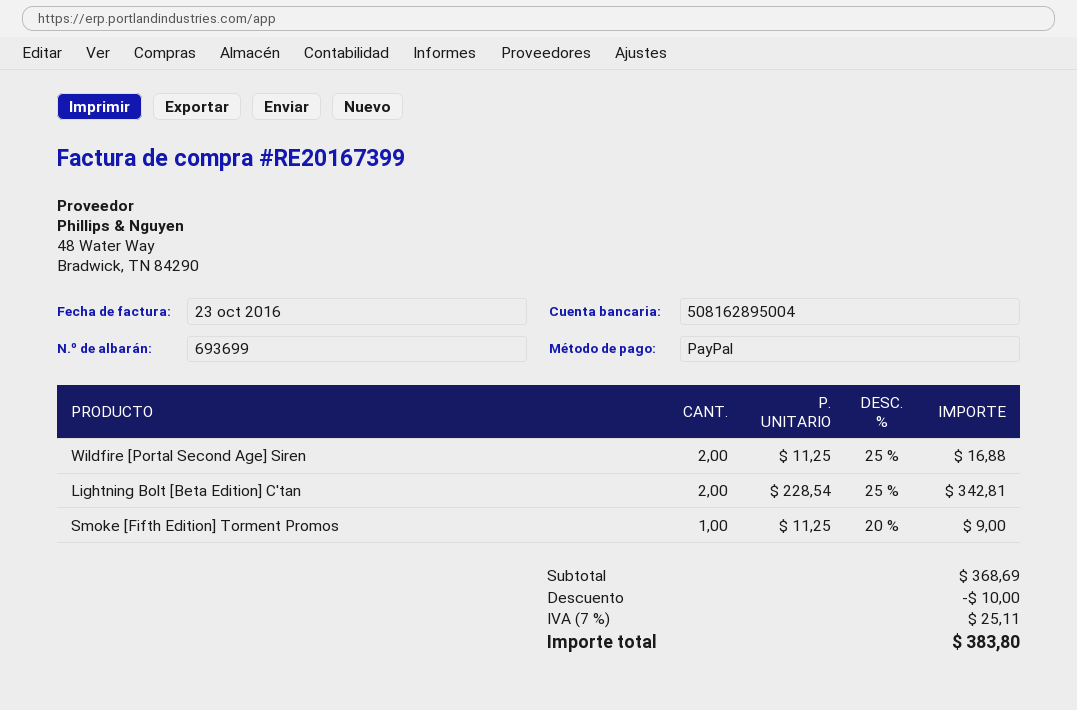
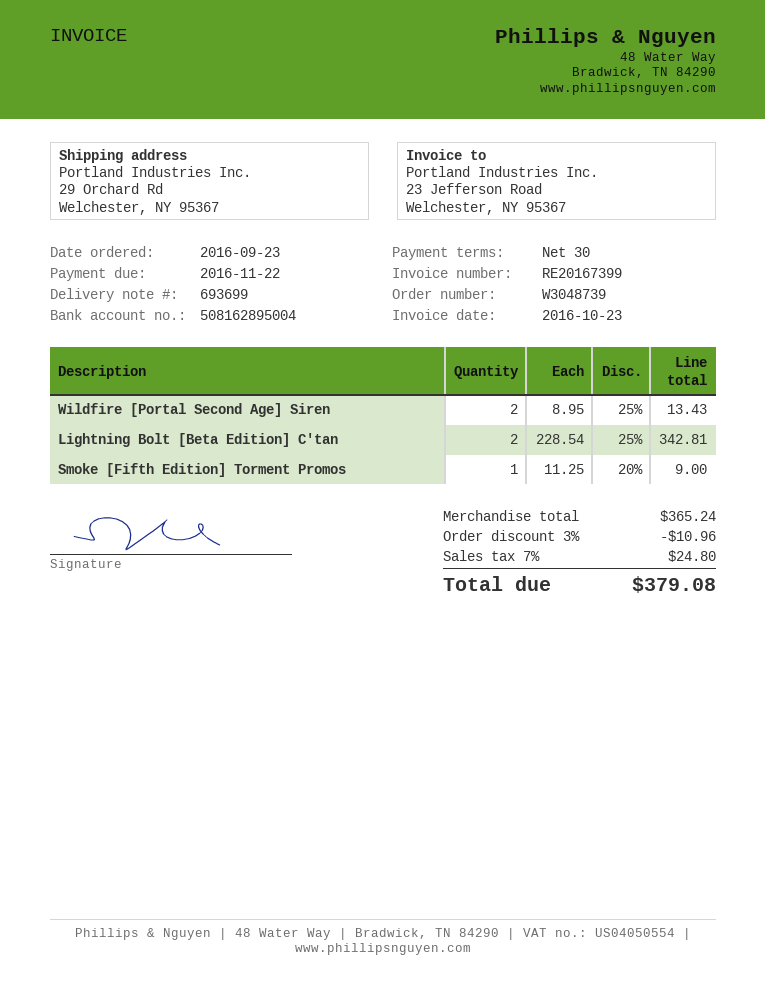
Wildfire [Portal Second Age] Siren: 2 x 11.25 - 25% = 16.88 -> 2 x 8.95 - 25% = 13.43
subtotal: 368.69 -> 365.24
discount: 10.00 -> 10.96
tax: 7% = 25.11 -> 7% = 24.80
total: 383.80 -> 379.08

